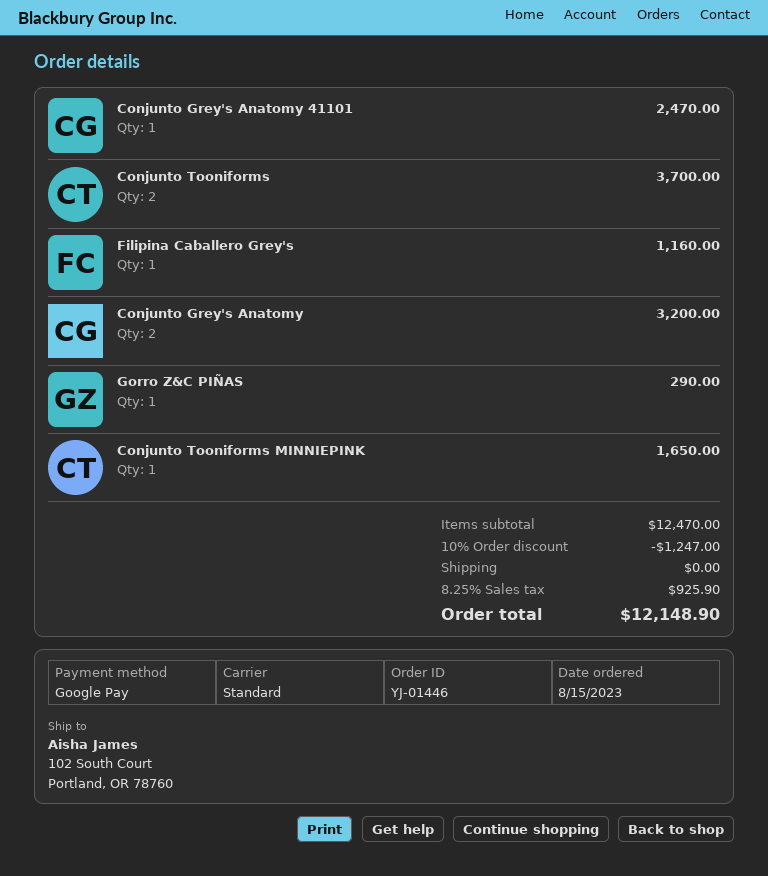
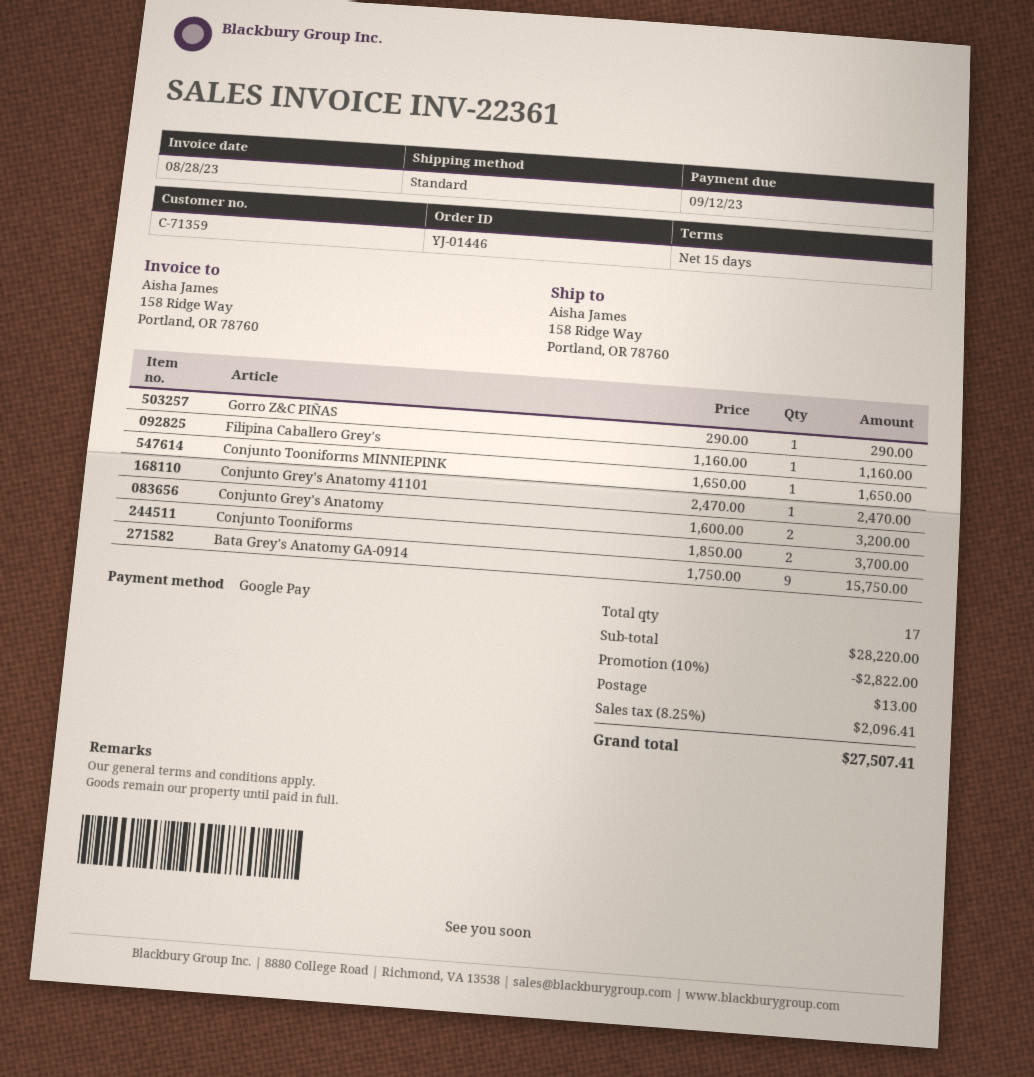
ship to: 102 South Court, Portland, OR 78760 -> 158 Ridge Way, Portland, OR 78760
Bata Grey's Anatomy GA-0914: none -> 9 for 15750.00
subtotal: 12470.00 -> 28220.00
discount: 10% = 1247.00 -> 10% = 2822.00
shipping: 0.00 -> 13.00
tax: 8.25% = 925.90 -> 8.25% = 2096.41
total: 12148.90 -> 27507.41

